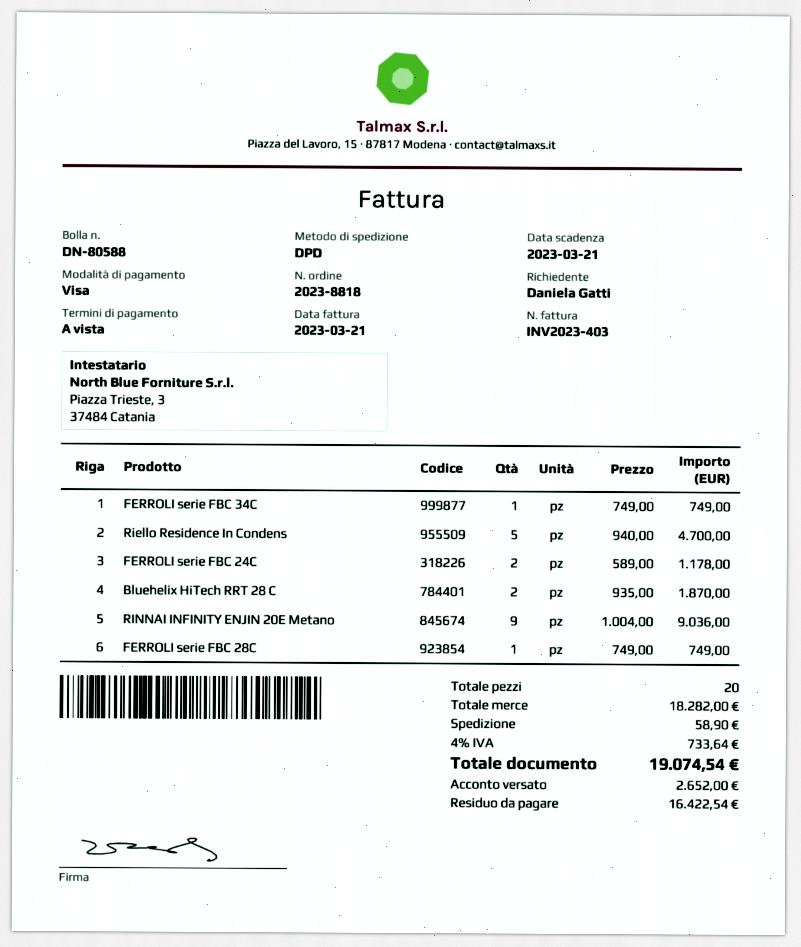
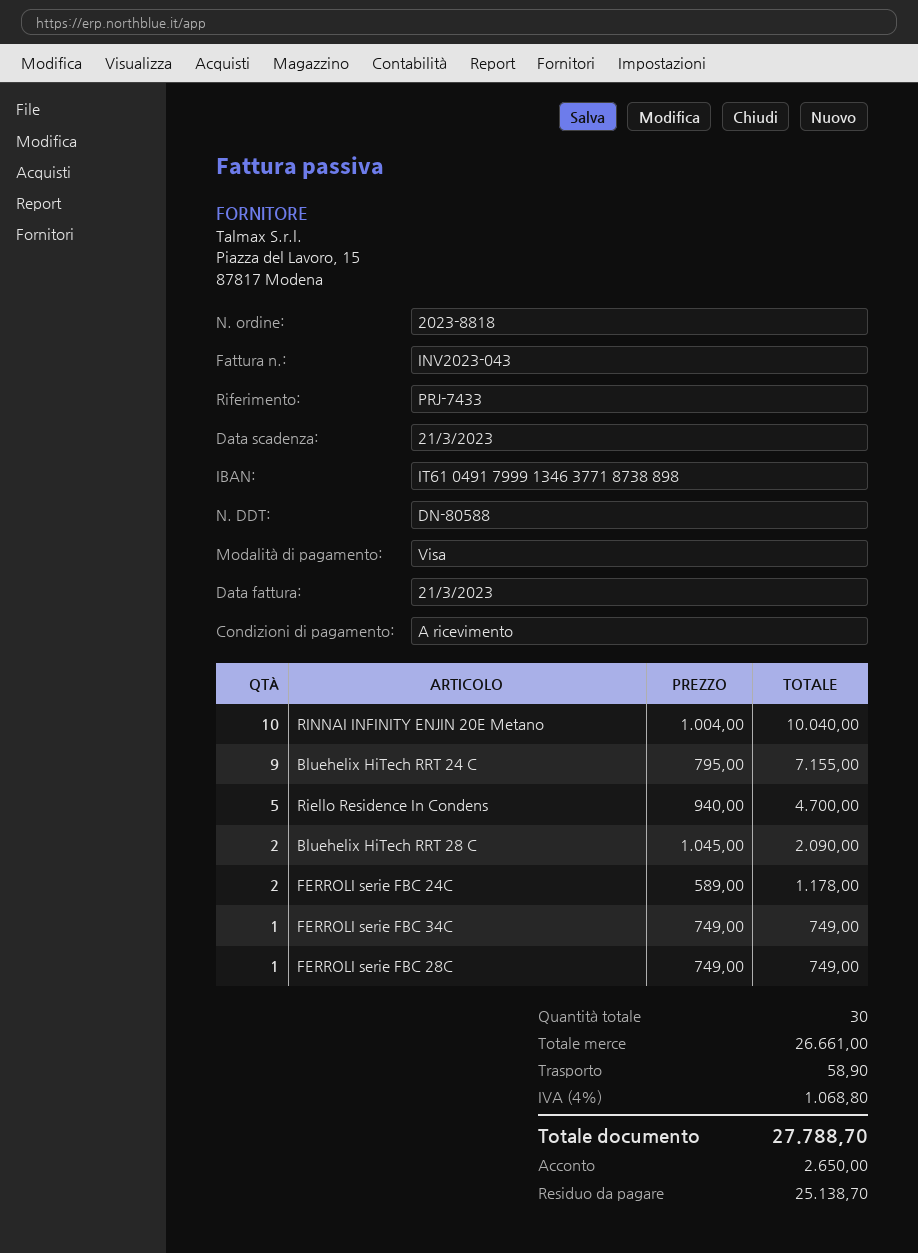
invoice number: INV2023-403 -> INV2023-043
Bluehelix HiTech RRT 28 C: 2 x 935.00 = 1870.00 -> 2 x 1045.00 = 2090.00
RINNAI INFINITY ENJIN 20E Metano: 9 x 1004.00 = 9036.00 -> 10 x 1004.00 = 10040.00
Bluehelix HiTech RRT 24 C: none -> 9 x 795.00 = 7155.00
total quantity: 20 -> 30
subtotal: 18282.00 -> 26661.00
tax: 4% = 733.64 -> 4% = 1068.80
total: 19074.54 -> 27788.70
deposit: 2652.00 -> 2650.00
balance: 16422.54 -> 25138.70

